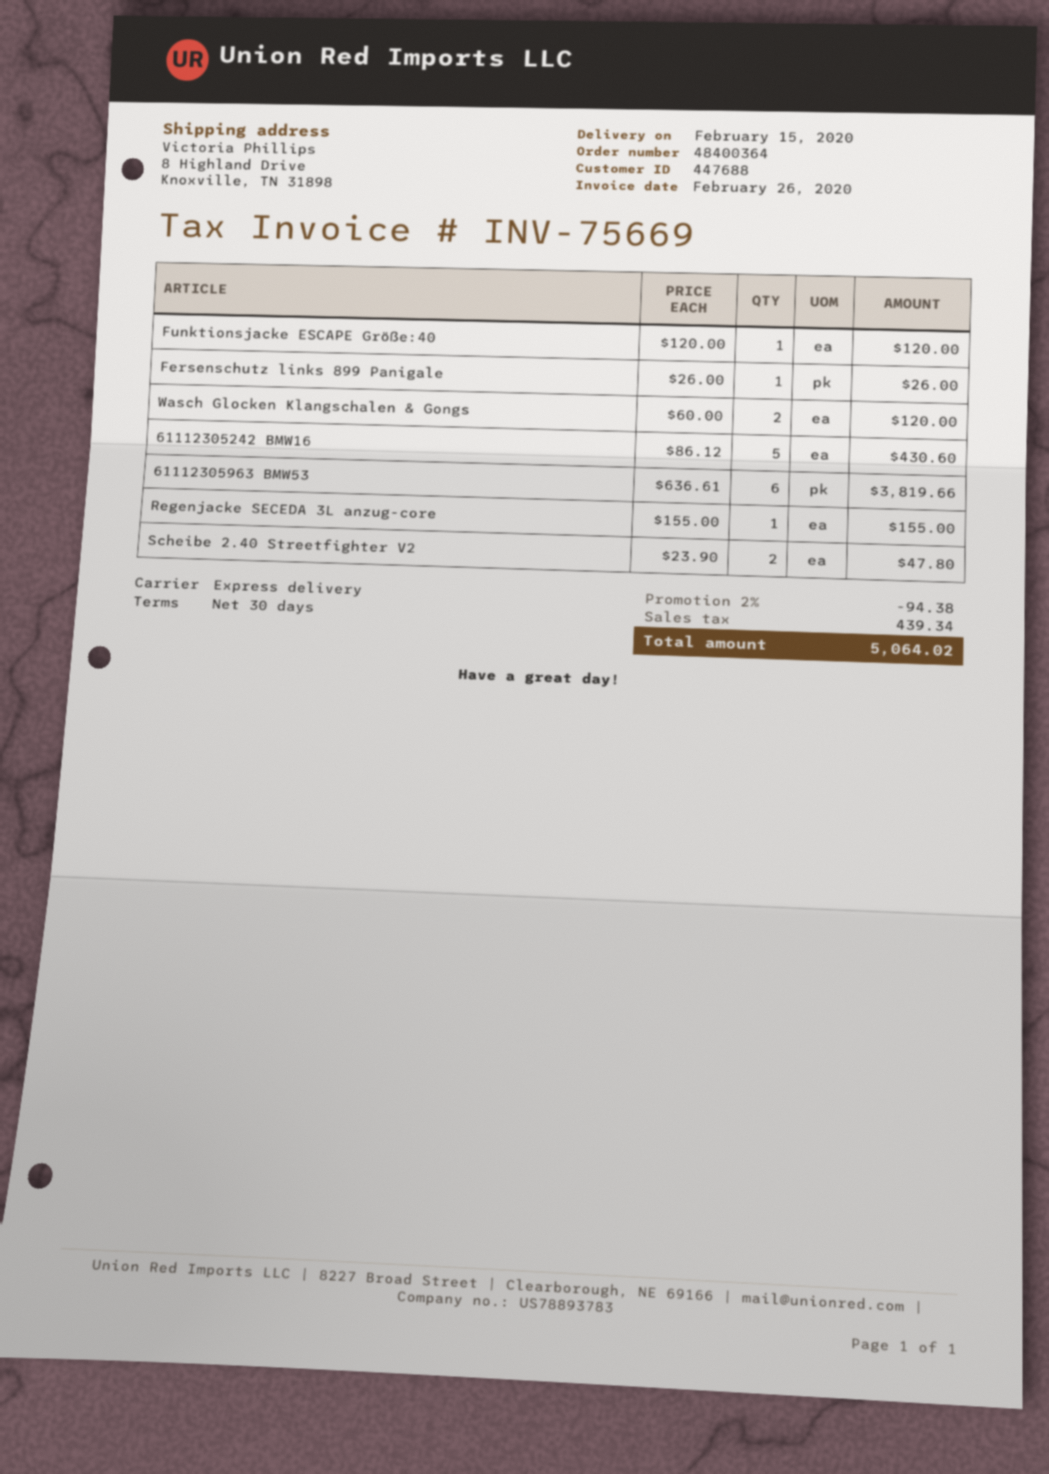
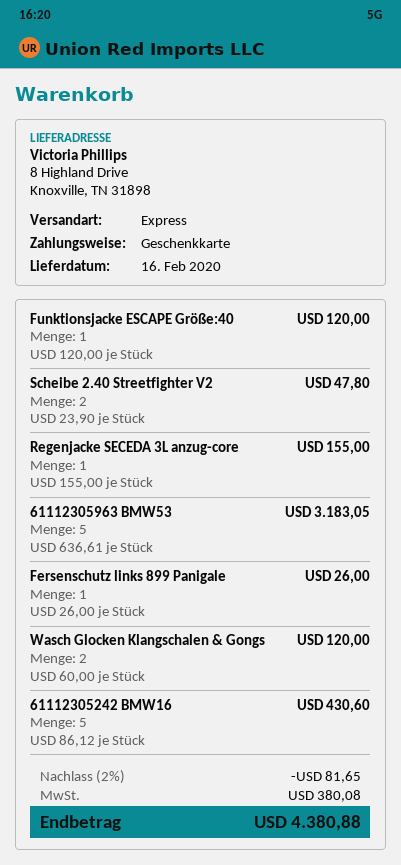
delivery date: 2020-02-15 -> 2020-02-16
61112305963 BMW53: 6 x 636.61 = 3819.66 -> 5 x 636.61 = 3183.05
discount: 2% = 94.38 -> 2% = 81.65
tax: 439.34 -> 380.08
total: 5064.02 -> 4380.88

